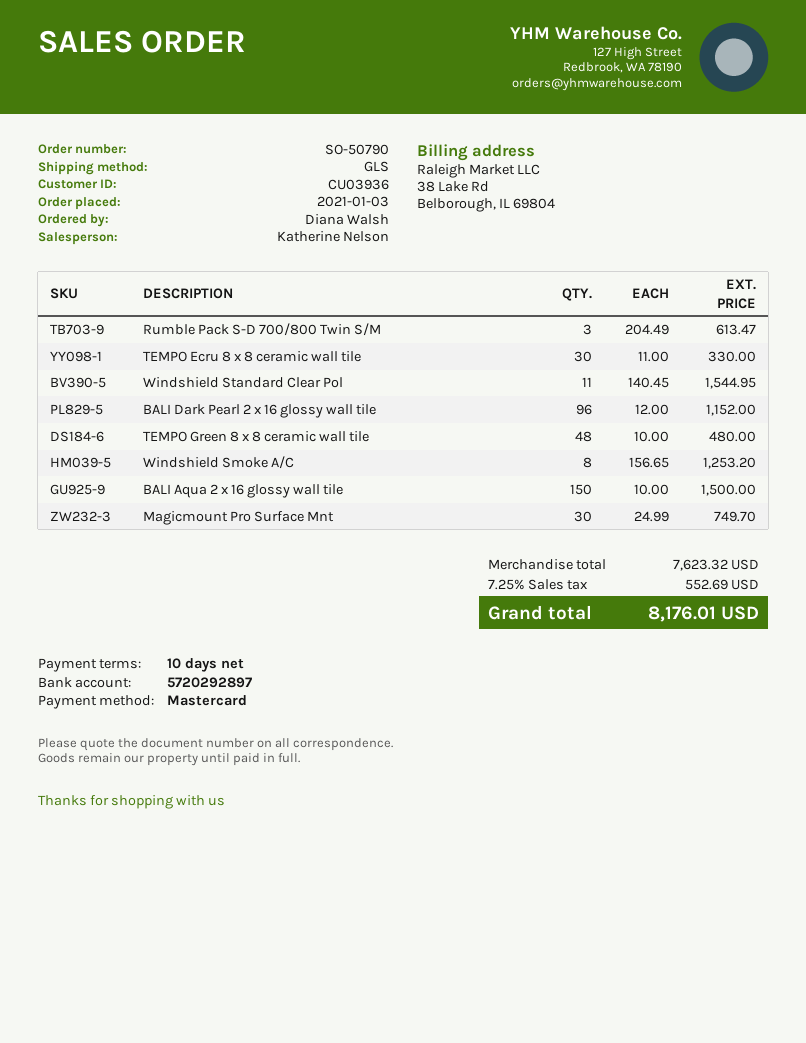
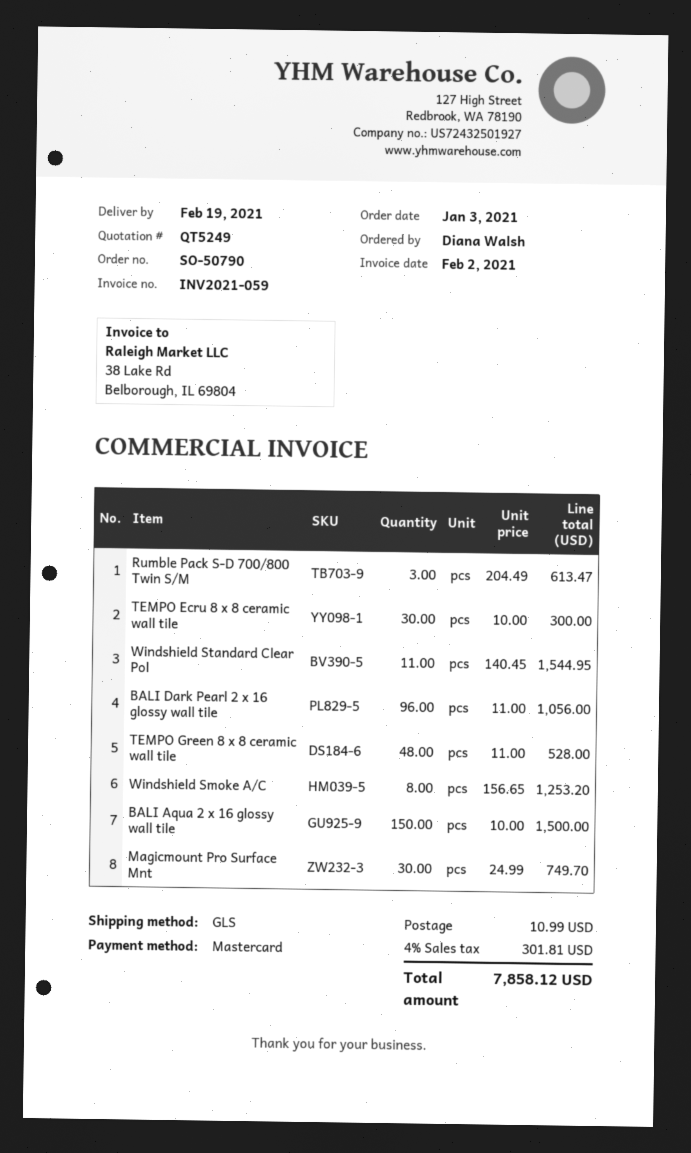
TEMPO Ecru 8 x 8 ceramic wall tile: 30 x 11.00 = 330.00 -> 30 x 10.00 = 300.00
BALI Dark Pearl 2 x 16 glossy wall tile: 96 x 12.00 = 1152.00 -> 96 x 11.00 = 1056.00
TEMPO Green 8 x 8 ceramic wall tile: 48 x 10.00 = 480.00 -> 48 x 11.00 = 528.00
shipping: none -> 10.99
tax: 7.25% = 552.69 -> 4% = 301.81
total: 8176.01 -> 7858.12

